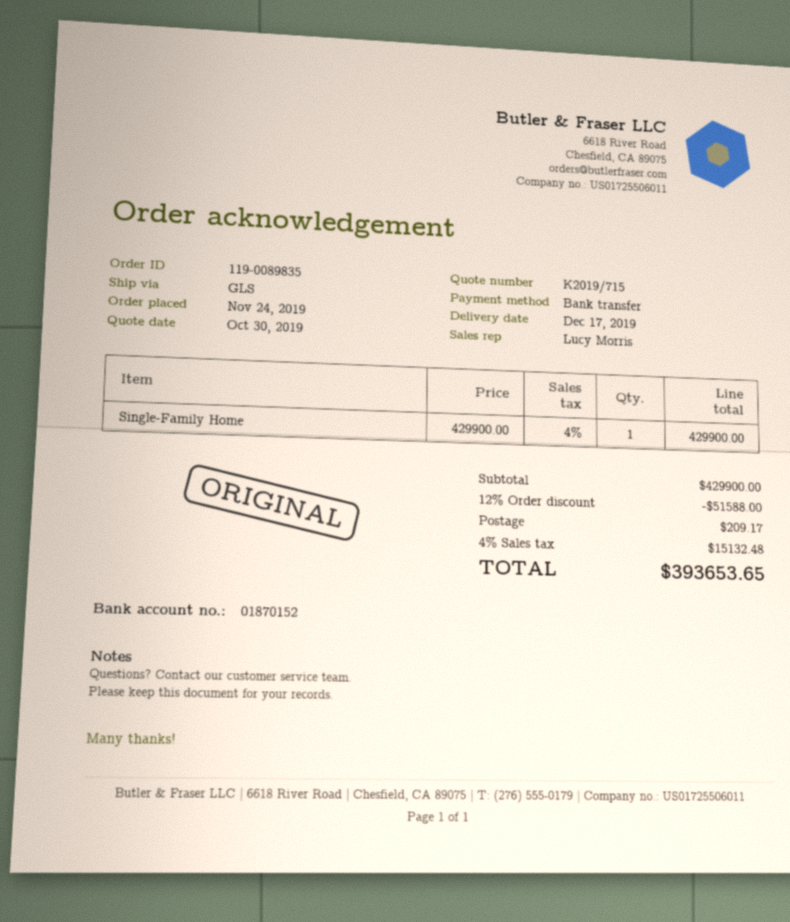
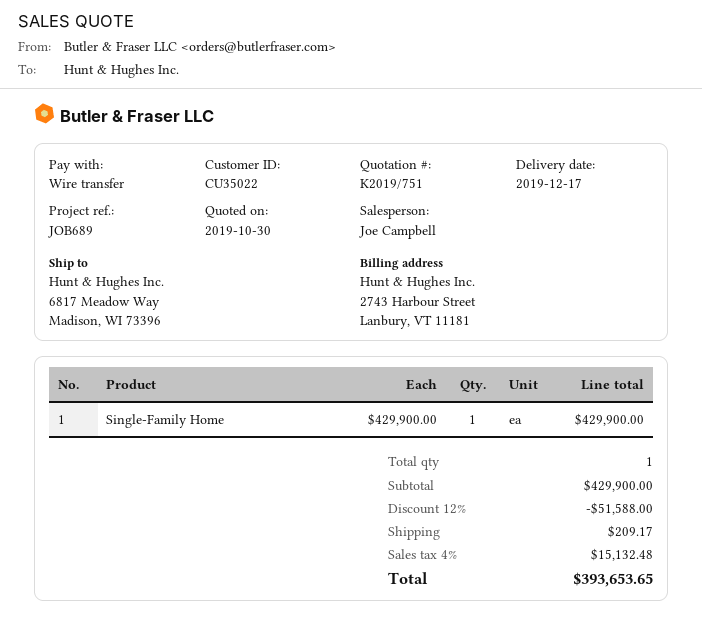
quote number: K2019/715 -> K2019/751
sales rep: Lucy Morris -> Joe Campbell

